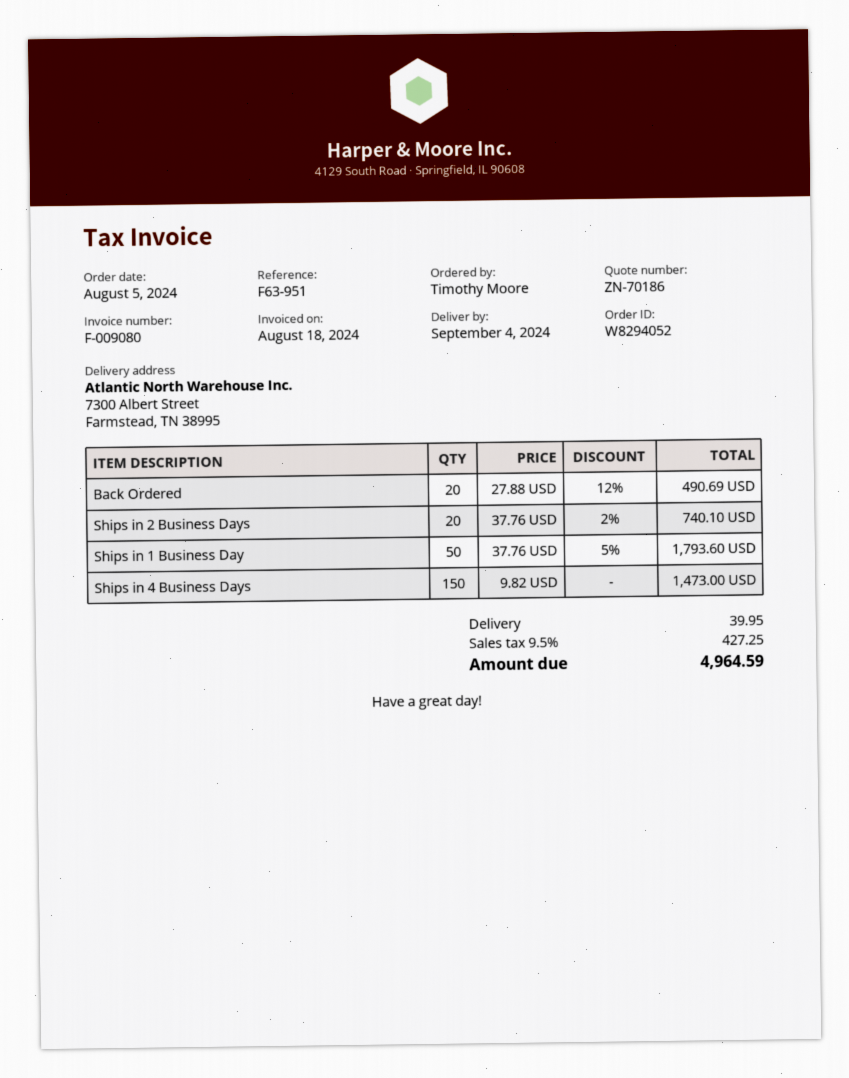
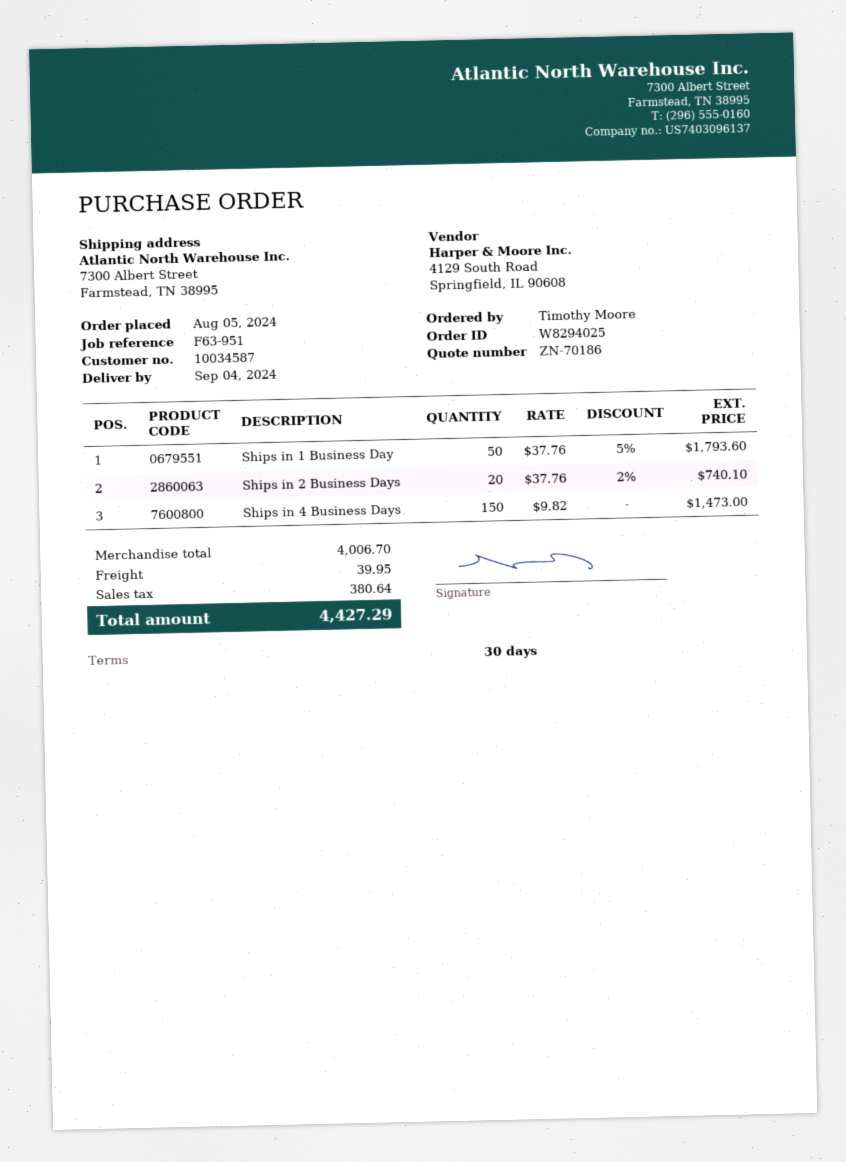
order number: W8294052 -> W8294025
Back Ordered: 20 x 27.88 - 12% = 490.69 -> none
tax: 427.25 -> 380.64
total: 4964.59 -> 4427.29

